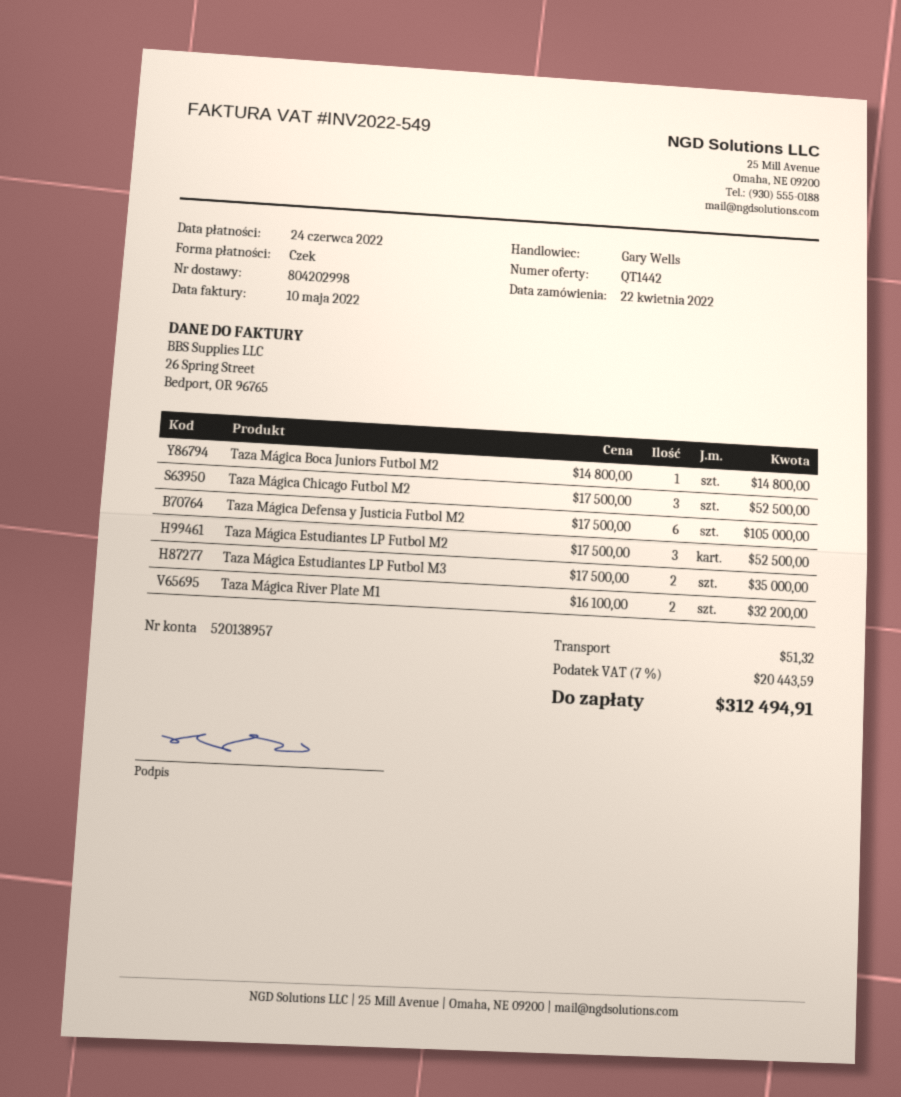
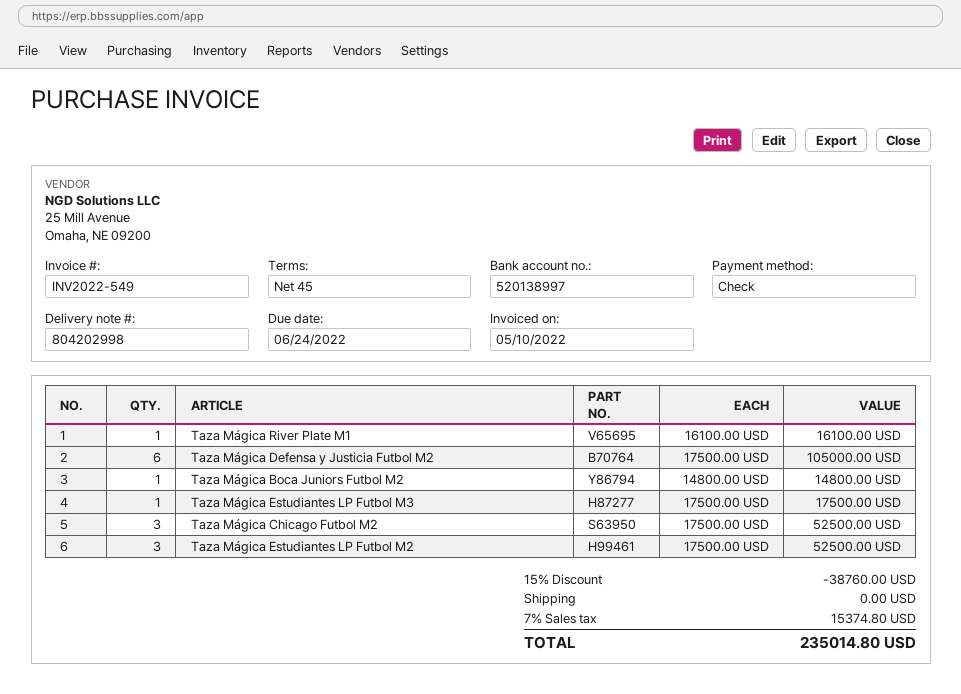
bank account: 520138957 -> 520138997
Taza Mágica Estudiantes LP Futbol M3: 2 x 17500.00 = 35000.00 -> 1 x 17500.00 = 17500.00
Taza Mágica River Plate M1: 2 x 16100.00 = 32200.00 -> 1 x 16100.00 = 16100.00
discount: none -> 15% = 38760.00
shipping: 51.32 -> 0.00
tax: 7% = 20443.59 -> 7% = 15374.80
total: 312494.91 -> 235014.80

